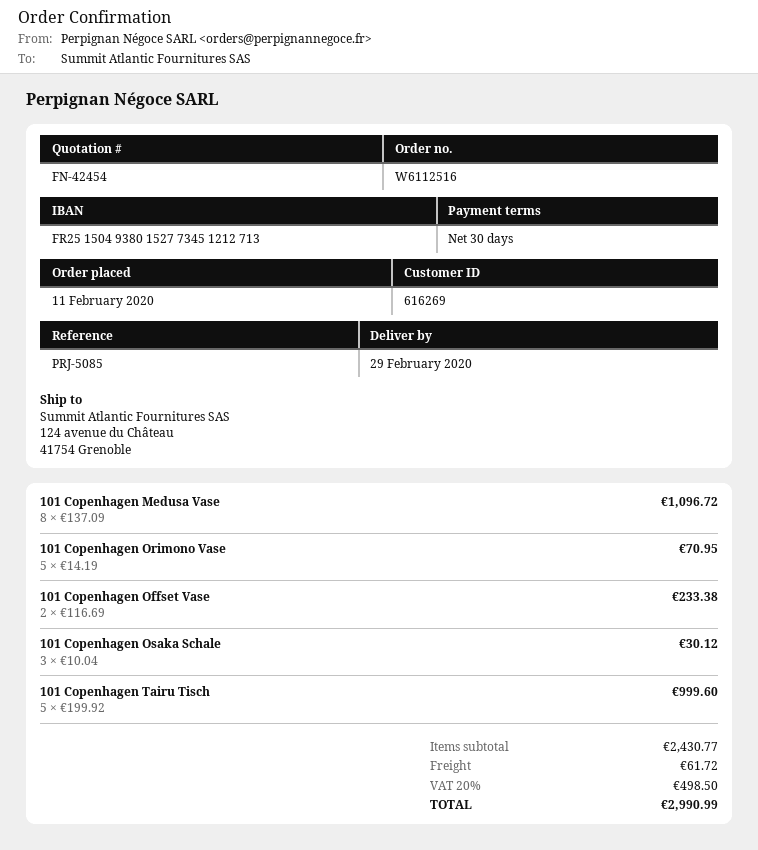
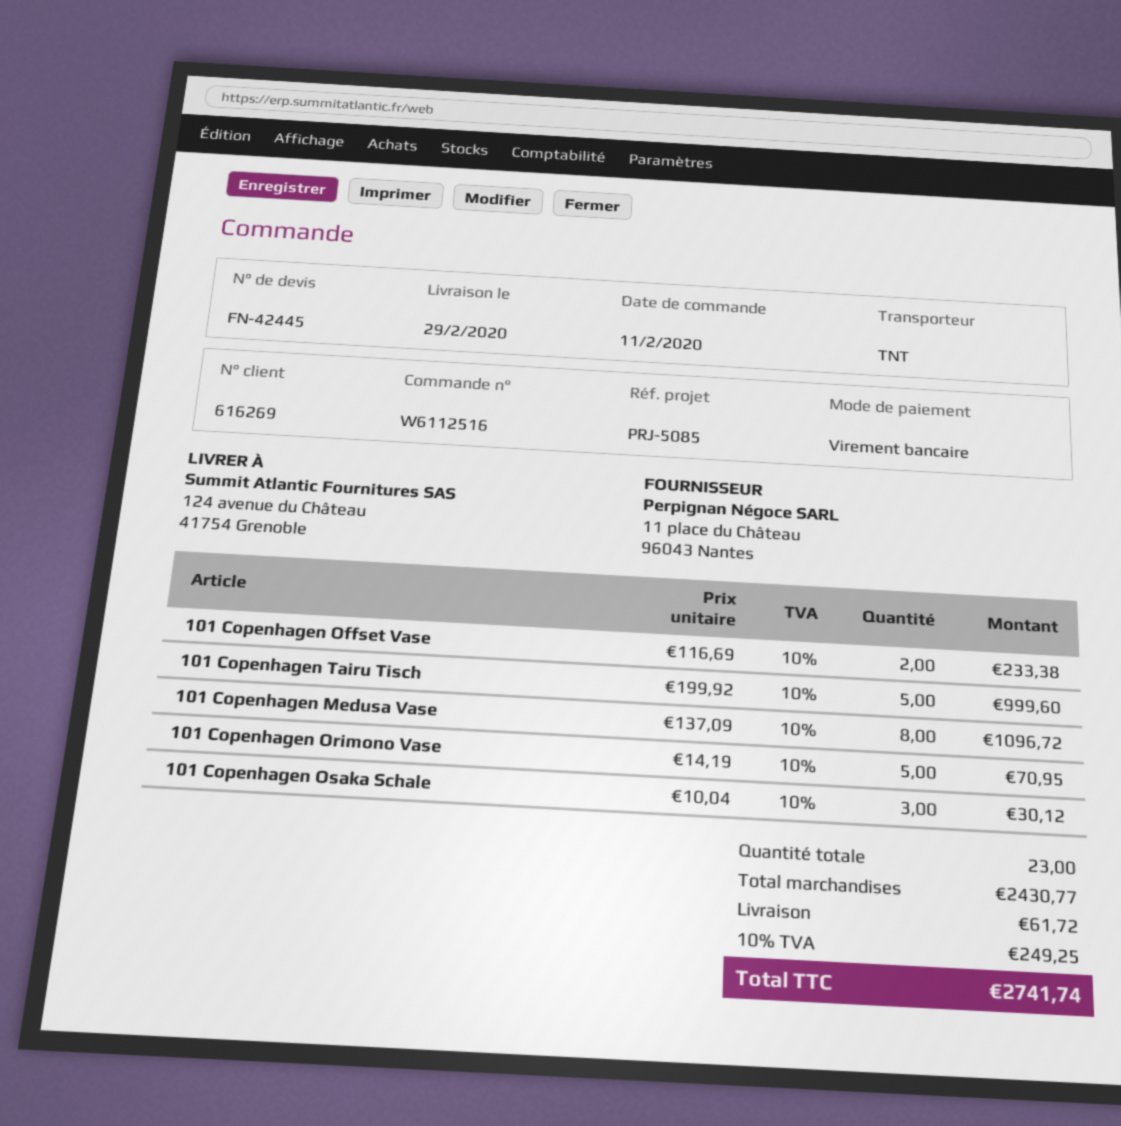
quote number: FN-42454 -> FN-42445
tax: 20% = 498.50 -> 10% = 249.25
total: 2990.99 -> 2741.74

